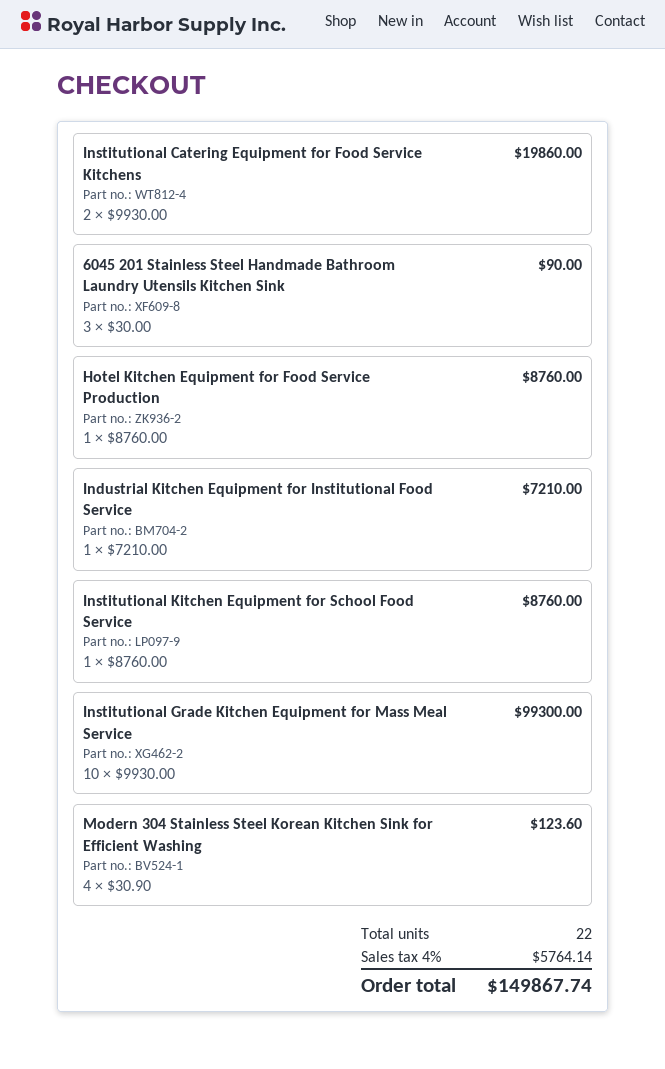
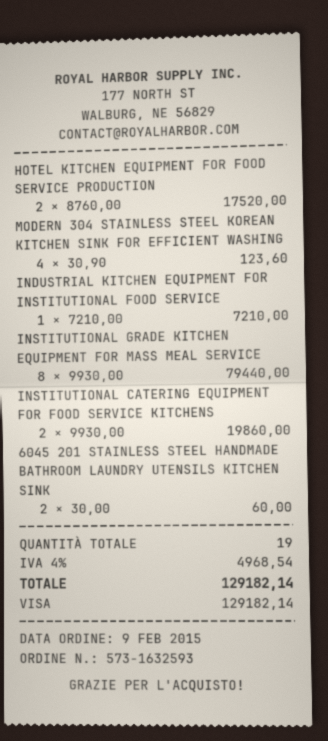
6045 201 Stainless Steel Handmade Bathroom Laundry Utensils Kitchen Sink: 3 x 30.00 = 90.00 -> 2 x 30.00 = 60.00
Hotel Kitchen Equipment for Food Service Production: 1 x 8760.00 = 8760.00 -> 2 x 8760.00 = 17520.00
Institutional Kitchen Equipment for School Food Service: 1 x 8760.00 = 8760.00 -> none
Institutional Grade Kitchen Equipment for Mass Meal Service: 10 x 9930.00 = 99300.00 -> 8 x 9930.00 = 79440.00
total quantity: 22 -> 19
tax: 4% = 5764.14 -> 4% = 4968.54
total: 149867.74 -> 129182.14

